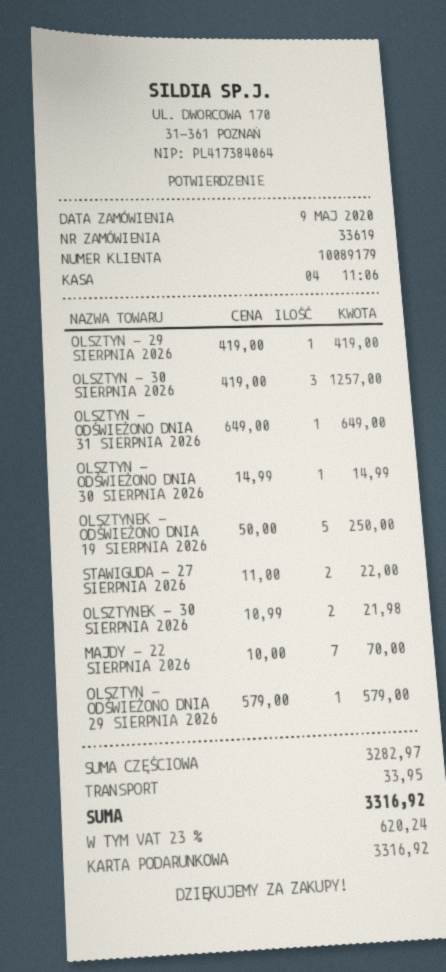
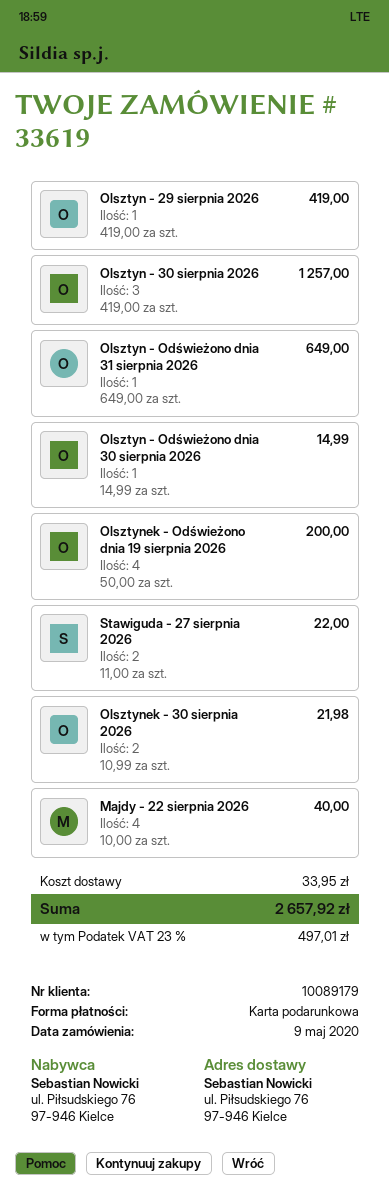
OLSZTYNEK - ODŚWIEŻONO DNIA 19 SIERPNIA 2026: 5 x 50.00 = 250.00 -> 4 x 50.00 = 200.00
MAJDY - 22 SIERPNIA 2026: 7 x 10.00 = 70.00 -> 4 x 10.00 = 40.00
OLSZTYN - ODŚWIEŻONO DNIA 29 SIERPNIA 2026: 1 x 579.00 = 579.00 -> none
tax: 23% = 620.24 -> 23% = 497.01
total: 3316.92 -> 2657.92

